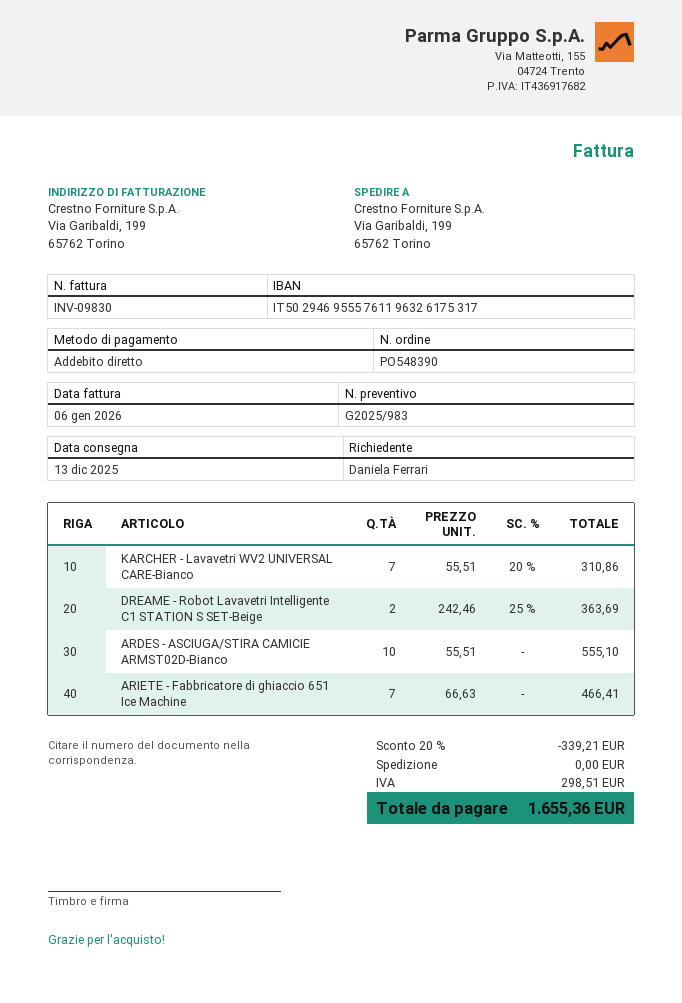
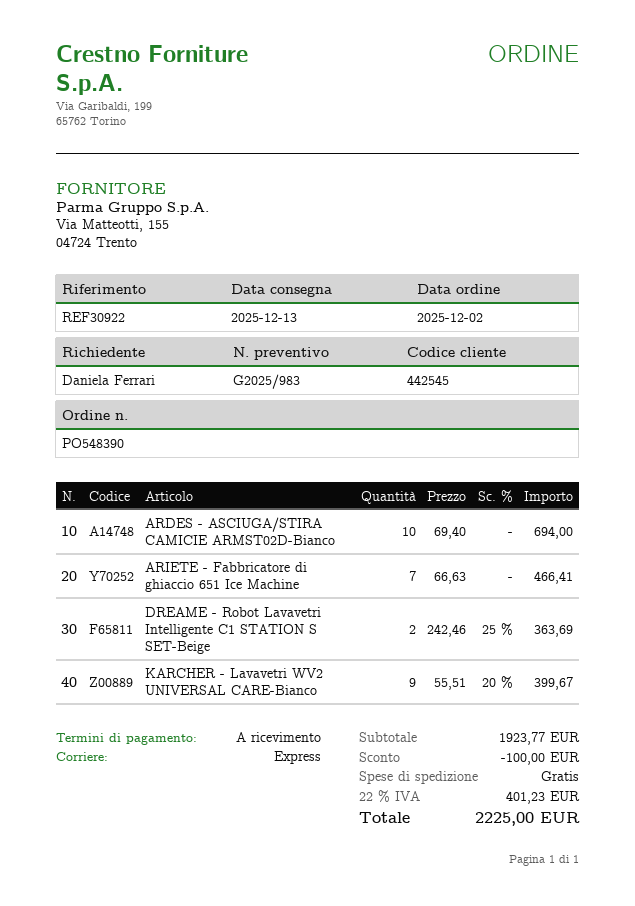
KARCHER - Lavavetri WV2 UNIVERSAL CARE-Bianco: 7 x 55.51 - 20% = 310.86 -> 9 x 55.51 - 20% = 399.67
ARDES - ASCIUGA/STIRA CAMICIE ARMST02D-Bianco: 10 x 55.51 = 555.10 -> 10 x 69.40 = 694.00
discount: 339.21 -> 100.00
tax: 298.51 -> 401.23
total: 1655.36 -> 2225.00

